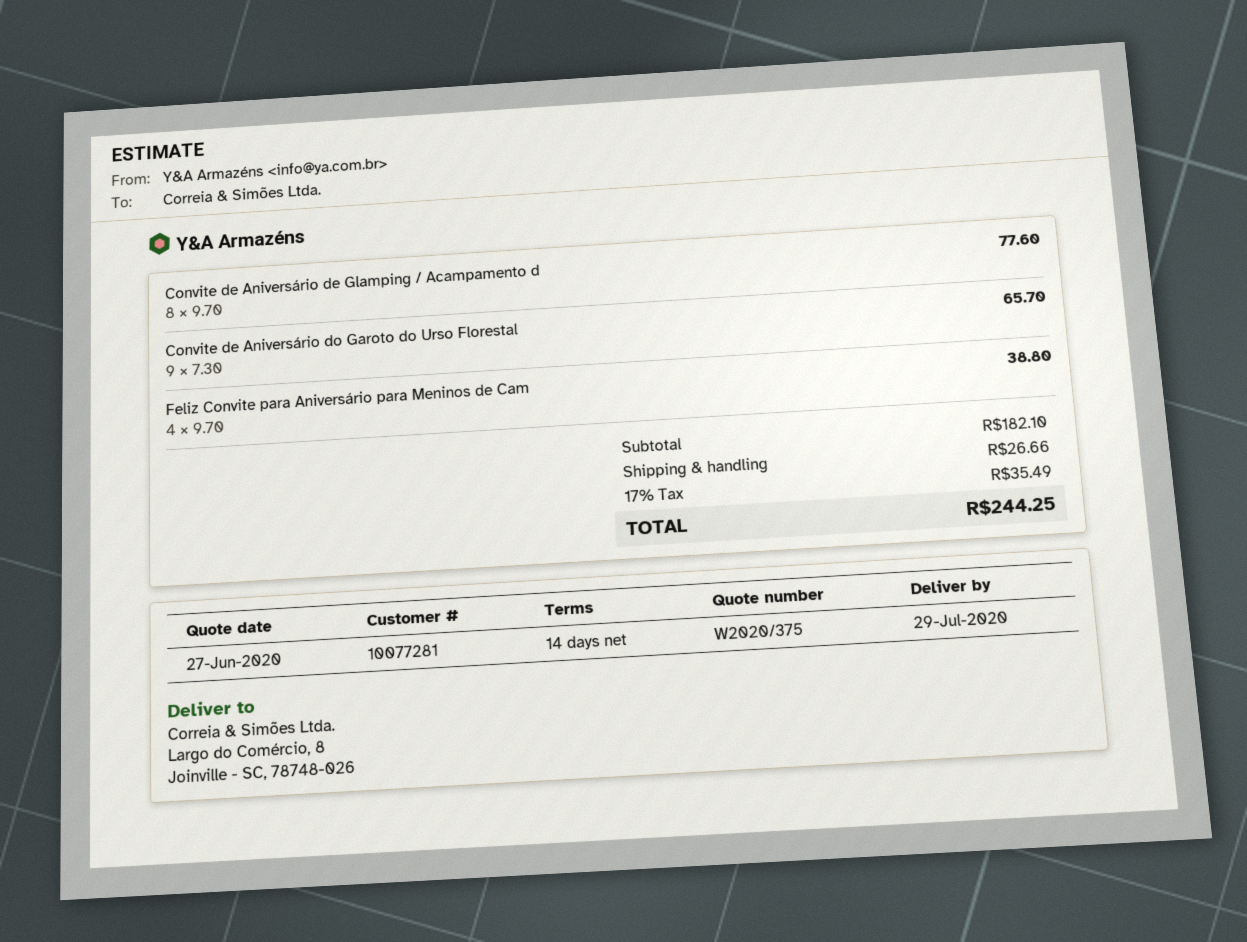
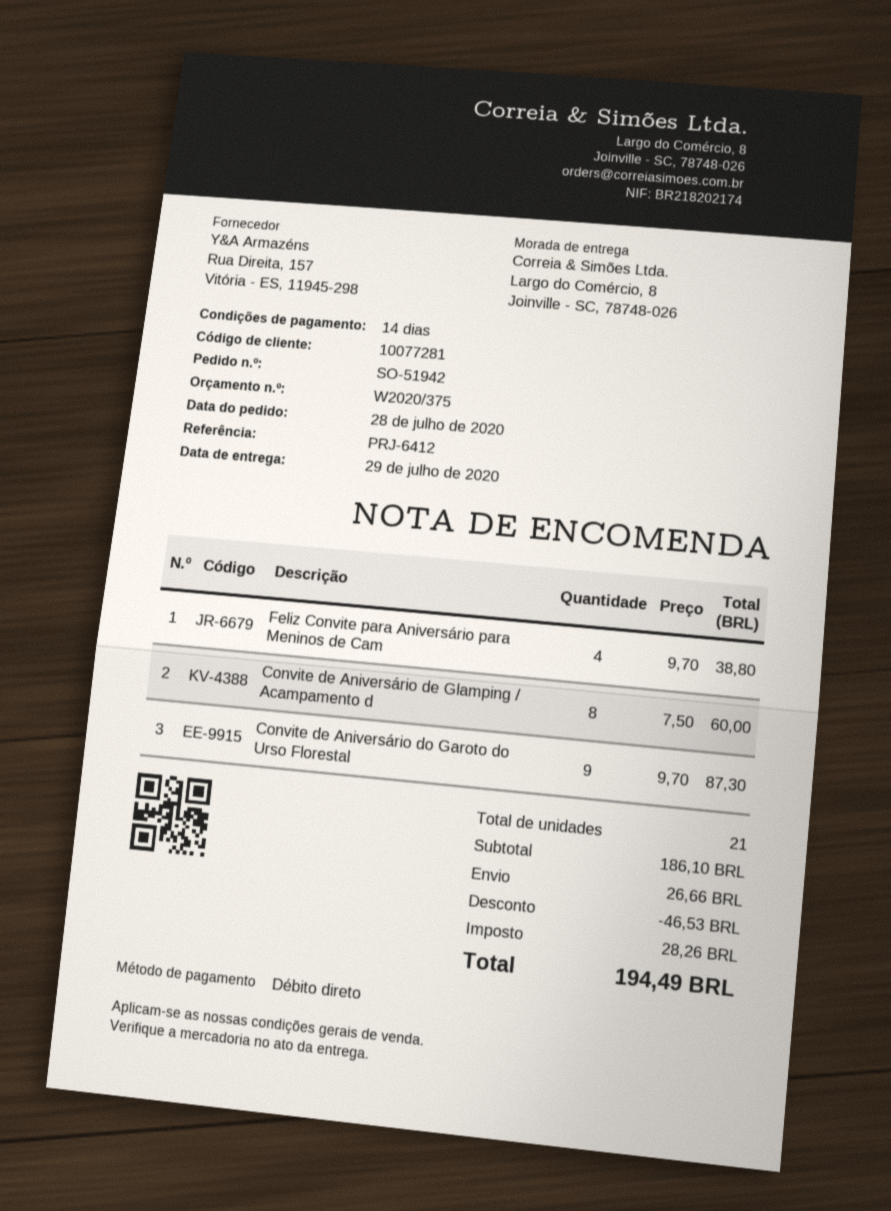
Convite de Aniversário de Glamping / Acampamento d: 8 x 9.70 = 77.60 -> 8 x 7.50 = 60.00
Convite de Aniversário do Garoto do Urso Florestal: 9 x 7.30 = 65.70 -> 9 x 9.70 = 87.30
subtotal: 182.10 -> 186.10
discount: none -> 46.53
tax: 35.49 -> 28.26
total: 244.25 -> 194.49

